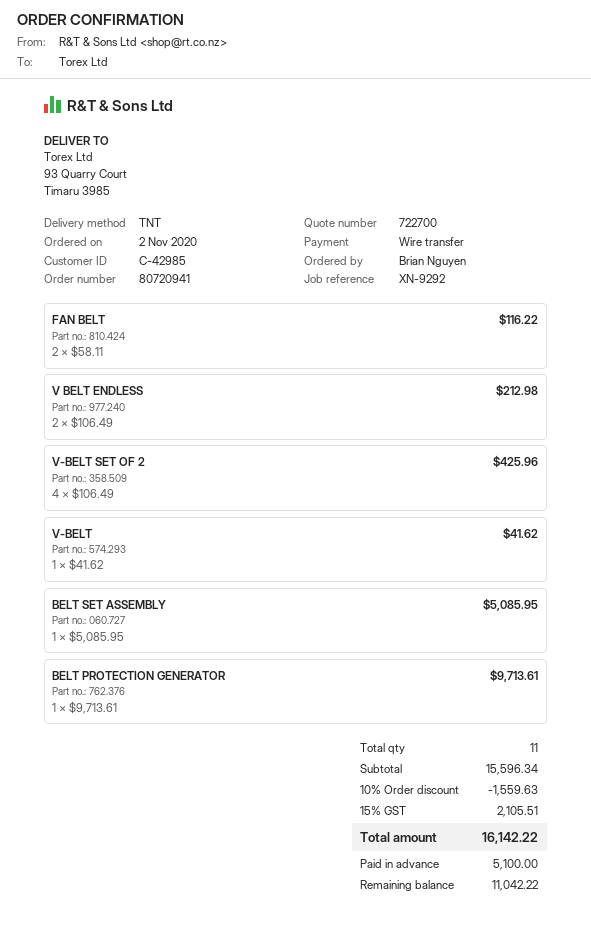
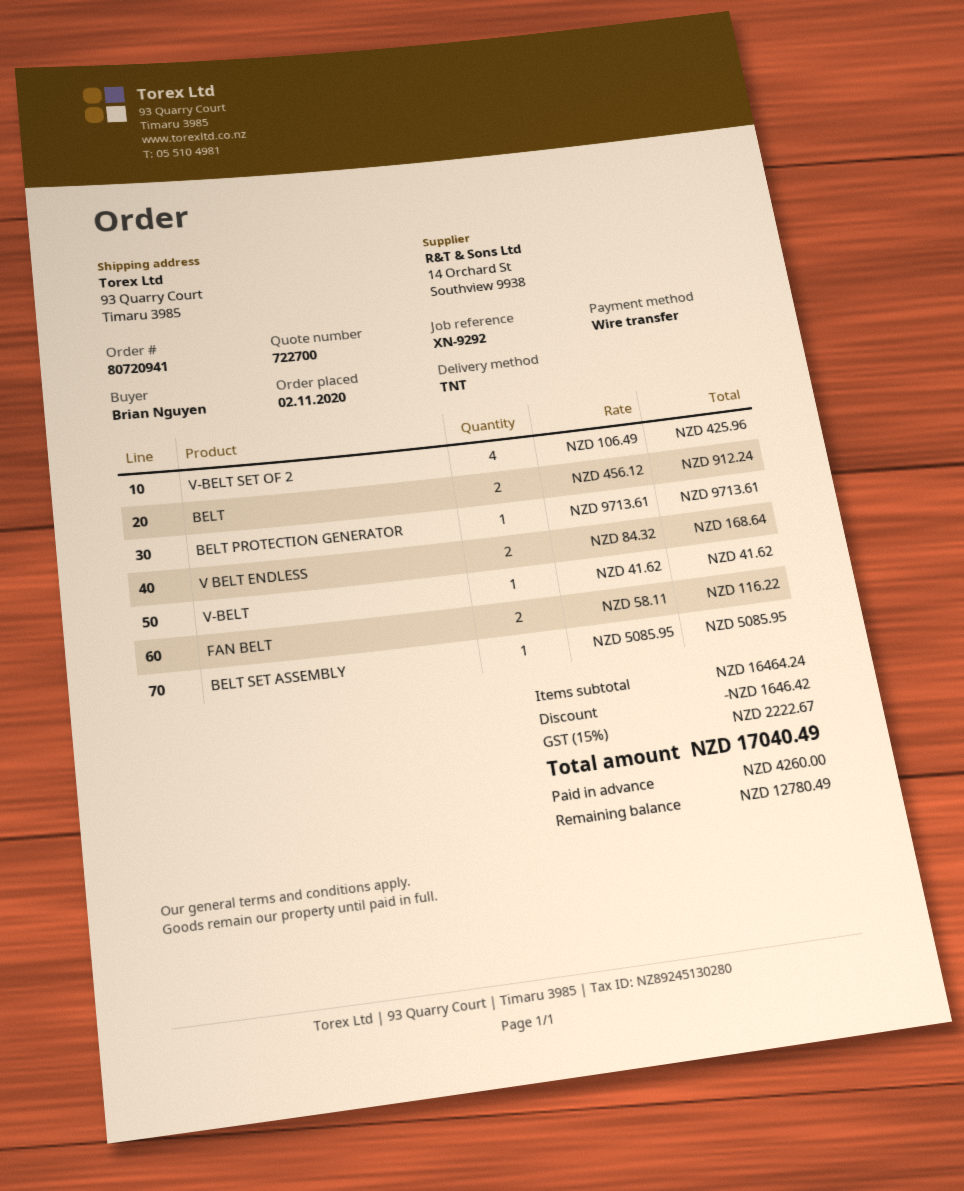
V BELT ENDLESS: 2 x 106.49 = 212.98 -> 2 x 84.32 = 168.64
BELT: none -> 2 x 456.12 = 912.24
subtotal: 15596.34 -> 16464.24
discount: 1559.63 -> 1646.42
tax: 15% = 2105.51 -> 15% = 2222.67
total: 16142.22 -> 17040.49
deposit: 5100.00 -> 4260.00
balance: 11042.22 -> 12780.49

